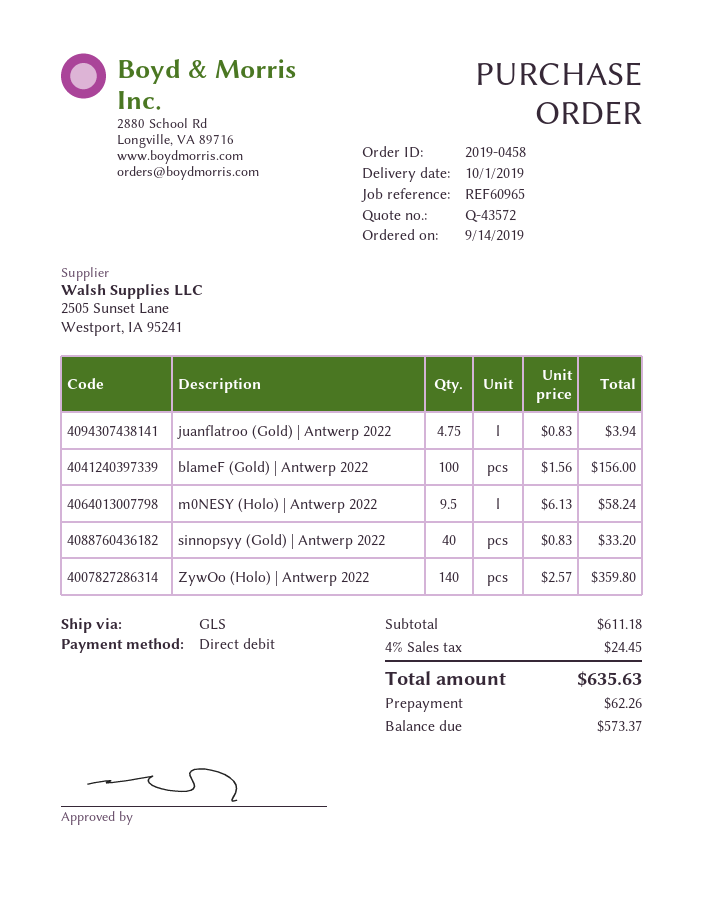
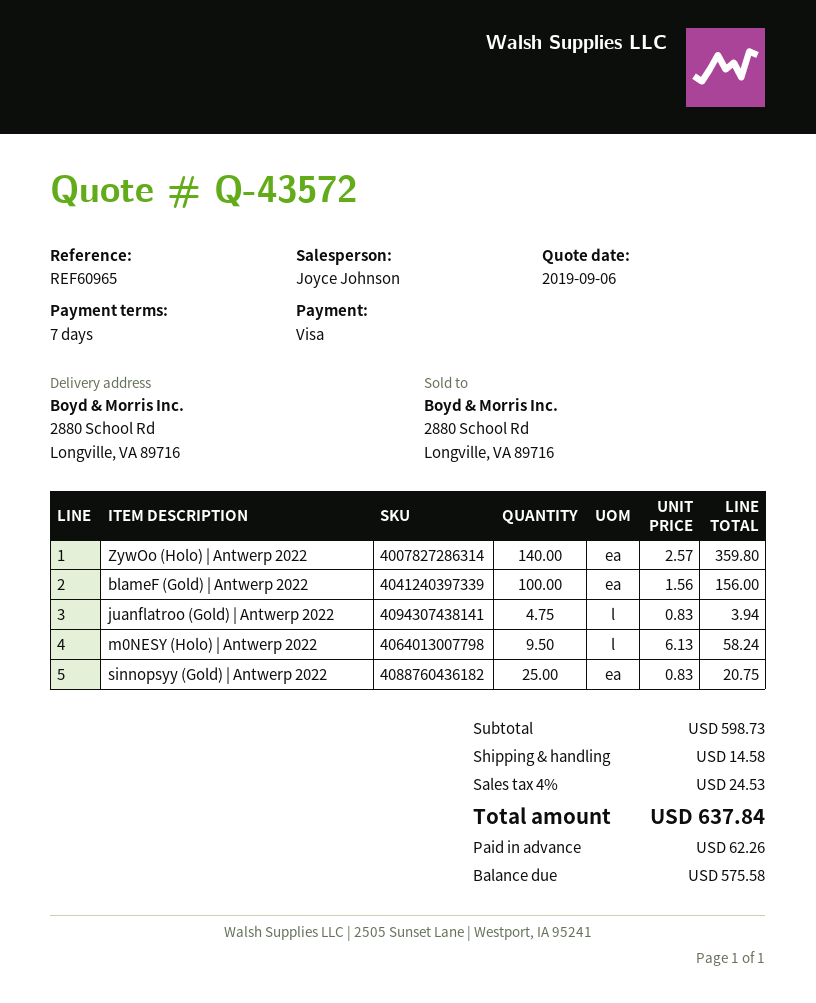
payment method: direct debit -> Visa
sinnopsyy (Gold) | Antwerp 2022: 40 x 0.83 = 33.20 -> 25 x 0.83 = 20.75
subtotal: 611.18 -> 598.73
shipping: none -> 14.58
tax: 4% = 24.45 -> 4% = 24.53
total: 635.63 -> 637.84
balance: 573.37 -> 575.58

